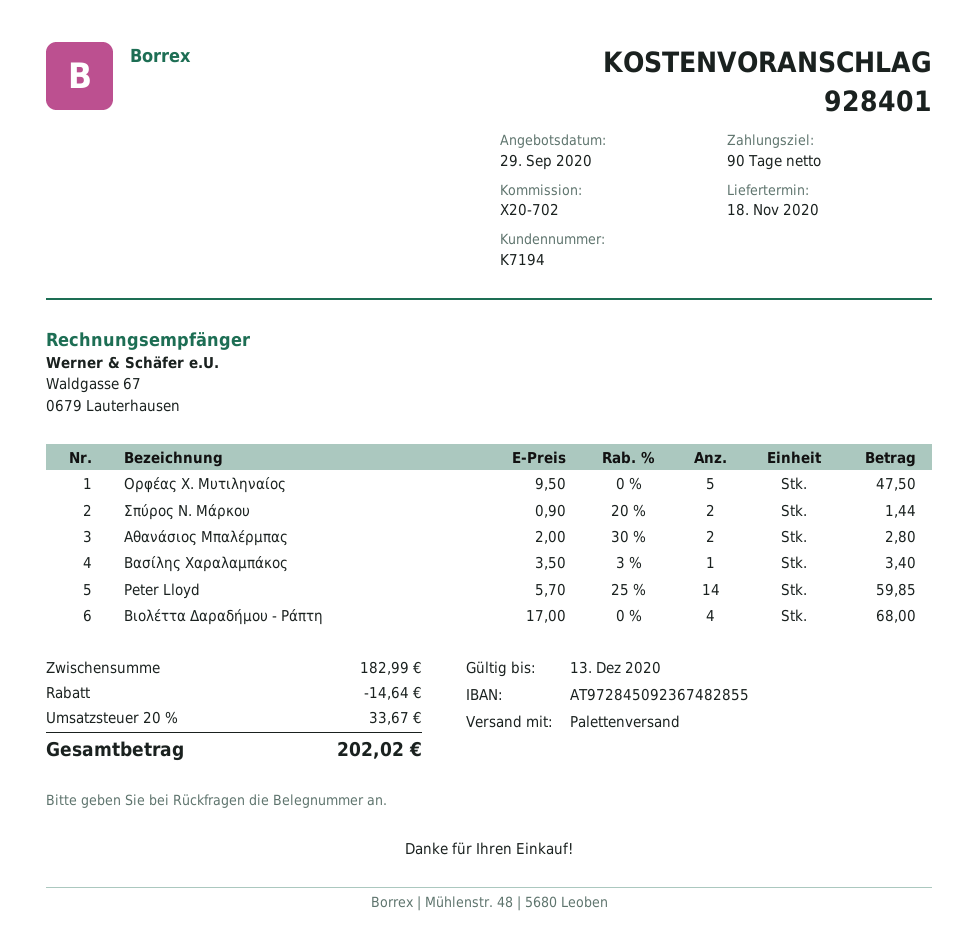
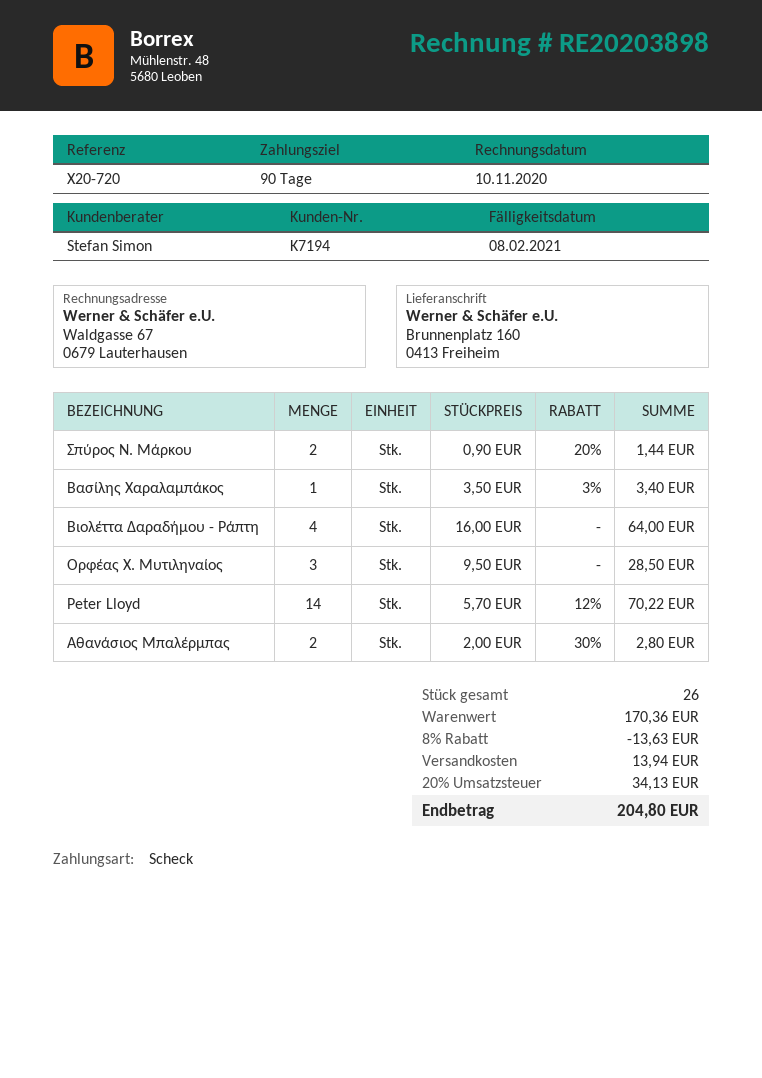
reference: X20-702 -> X20-720
Ορφέας Χ. Μυτιληναίος: 5 x 9.50 = 47.50 -> 3 x 9.50 = 28.50
Peter Lloyd: 14 x 5.70 - 25% = 59.85 -> 14 x 5.70 - 12% = 70.22
Βιολέττα Δαραδήμου - Ράπτη: 4 x 17.00 = 68.00 -> 4 x 16.00 = 64.00
subtotal: 182.99 -> 170.36
discount: 14.64 -> 13.63
shipping: none -> 13.94
tax: 20% = 33.67 -> 20% = 34.13
total: 202.02 -> 204.80

